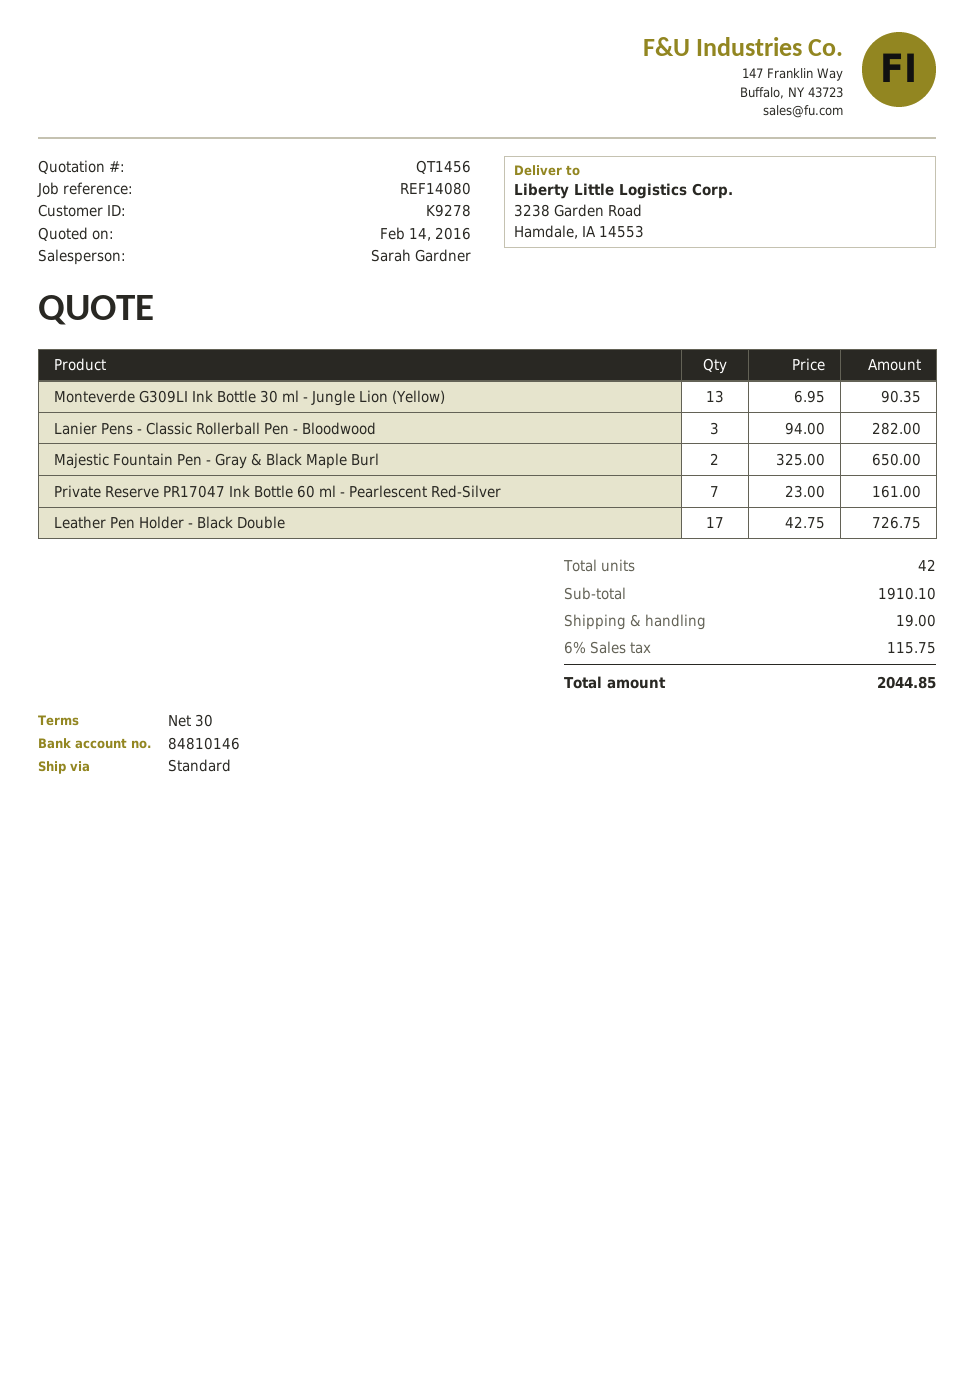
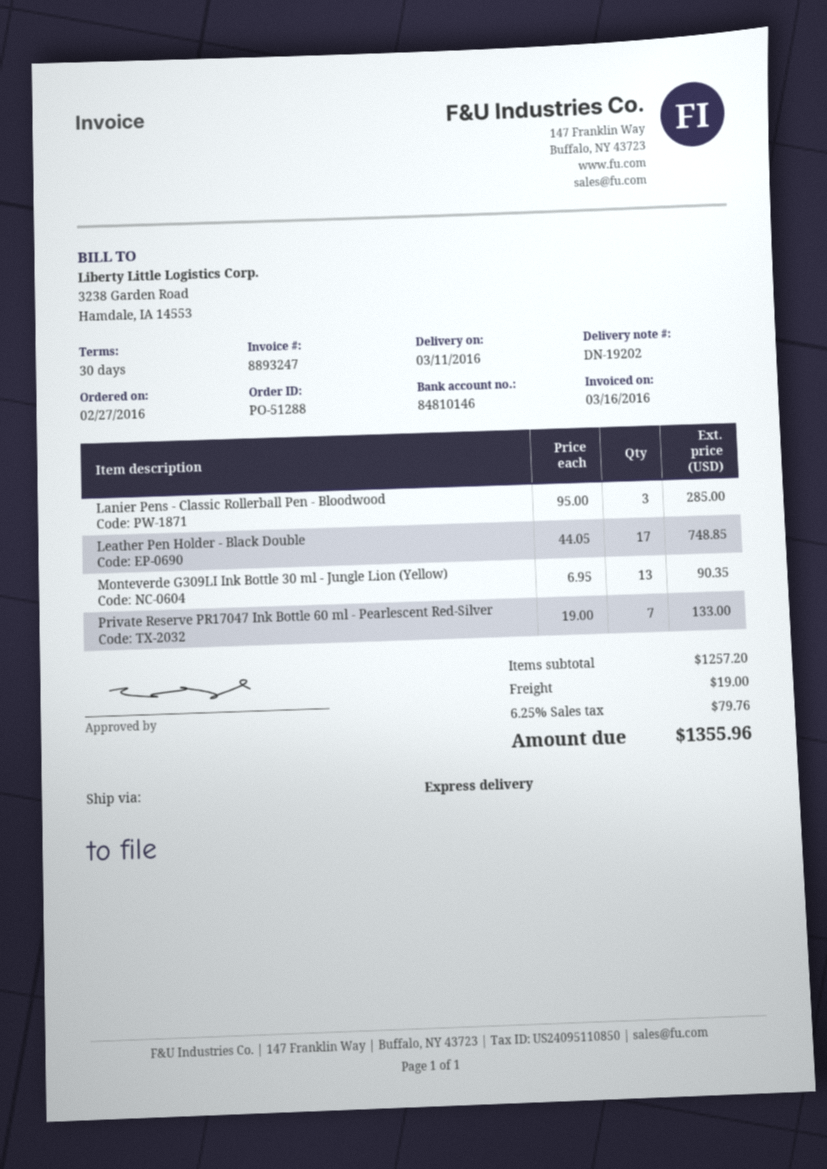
shipping method: standard -> express
Lanier Pens - Classic Rollerball Pen - Bloodwood: 3 x 94.00 = 282.00 -> 3 x 95.00 = 285.00
Majestic Fountain Pen - Gray & Black Maple Burl: 2 x 325.00 = 650.00 -> none
Private Reserve PR17047 Ink Bottle 60 ml - Pearlescent Red-Silver: 7 x 23.00 = 161.00 -> 7 x 19.00 = 133.00
Leather Pen Holder - Black Double: 17 x 42.75 = 726.75 -> 17 x 44.05 = 748.85
subtotal: 1910.10 -> 1257.20
tax: 6% = 115.75 -> 6.25% = 79.76
total: 2044.85 -> 1355.96

